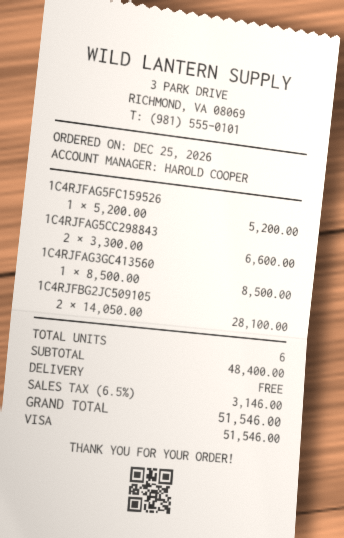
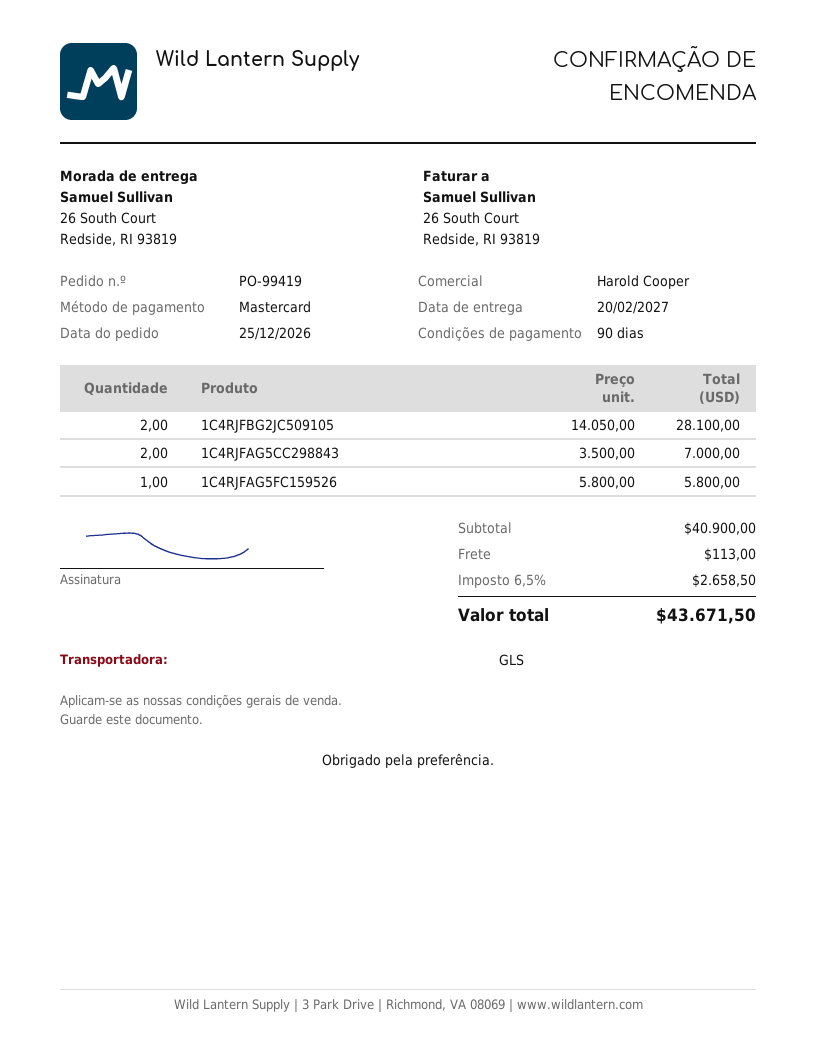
payment method: Visa -> Mastercard
1C4RJFAG5FC159526: 1 x 5200.00 = 5200.00 -> 1 x 5800.00 = 5800.00
1C4RJFAG5CC298843: 2 x 3300.00 = 6600.00 -> 2 x 3500.00 = 7000.00
1C4RJFAG3GC413560: 1 x 8500.00 = 8500.00 -> none
subtotal: 48400.00 -> 40900.00
shipping: 0.00 -> 113.00
tax: 6.5% = 3146.00 -> 6.5% = 2658.50
total: 51546.00 -> 43671.50

